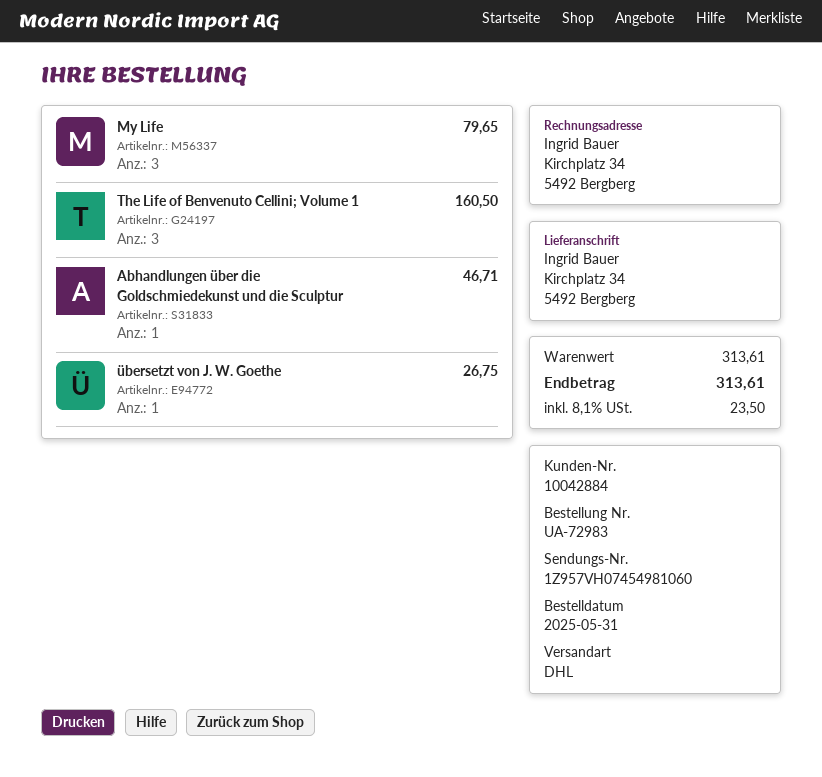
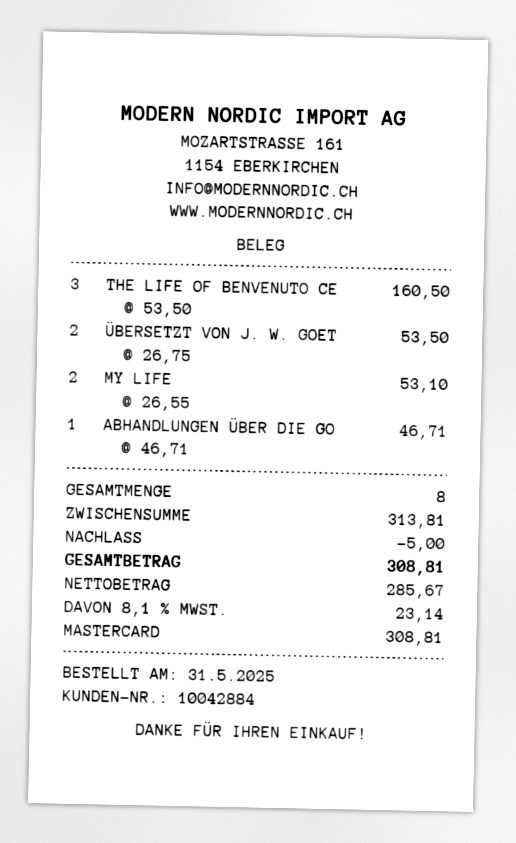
My Life: 3 for 79.65 -> 2 for 53.10
übersetzt von J. W. Goethe: 1 for 26.75 -> 2 for 53.50
subtotal: 313.61 -> 313.81
discount: none -> 5.00
tax: 8.1% = 23.50 -> 8.1% = 23.14
total: 313.61 -> 308.81

